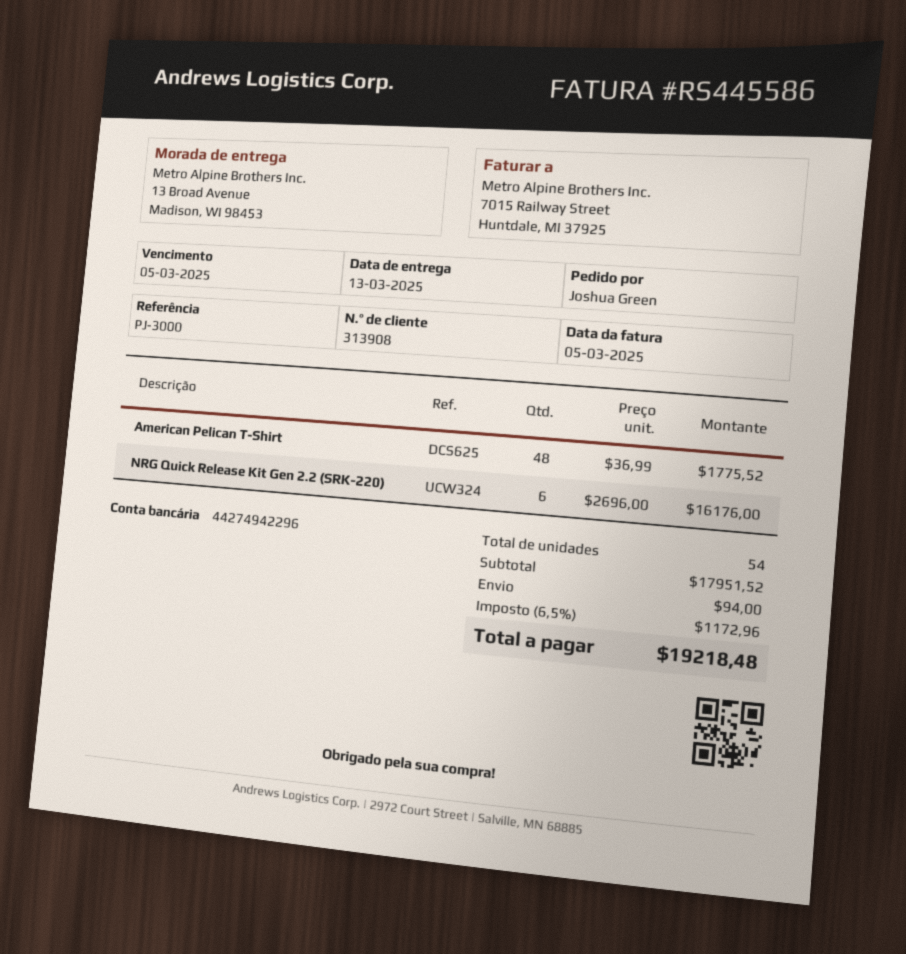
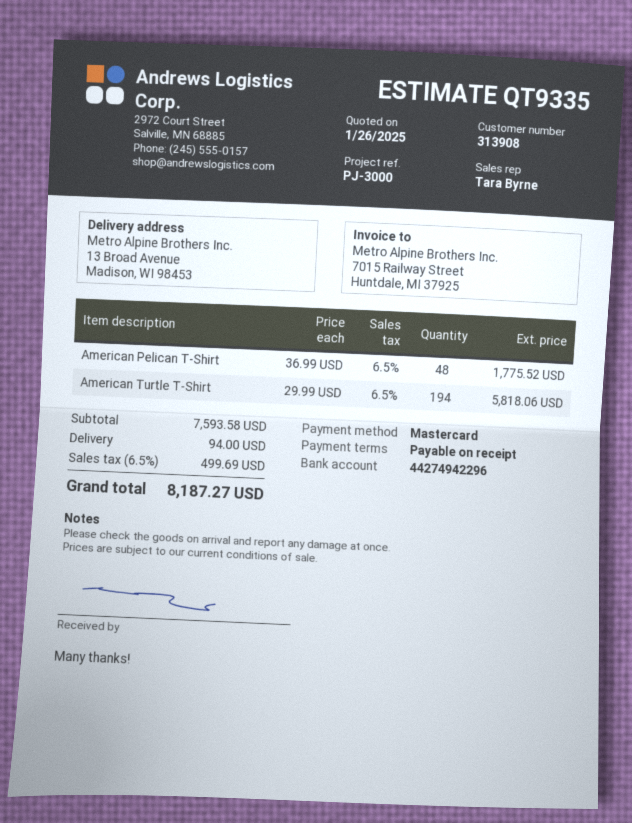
NRG Quick Release Kit Gen 2.2 (SRK-220): 6 x 2696.00 = 16176.00 -> none
American Turtle T-Shirt: none -> 194 x 29.99 = 5818.06
subtotal: 17951.52 -> 7593.58
tax: 6.5% = 1172.96 -> 6.5% = 499.69
total: 19218.48 -> 8187.27

